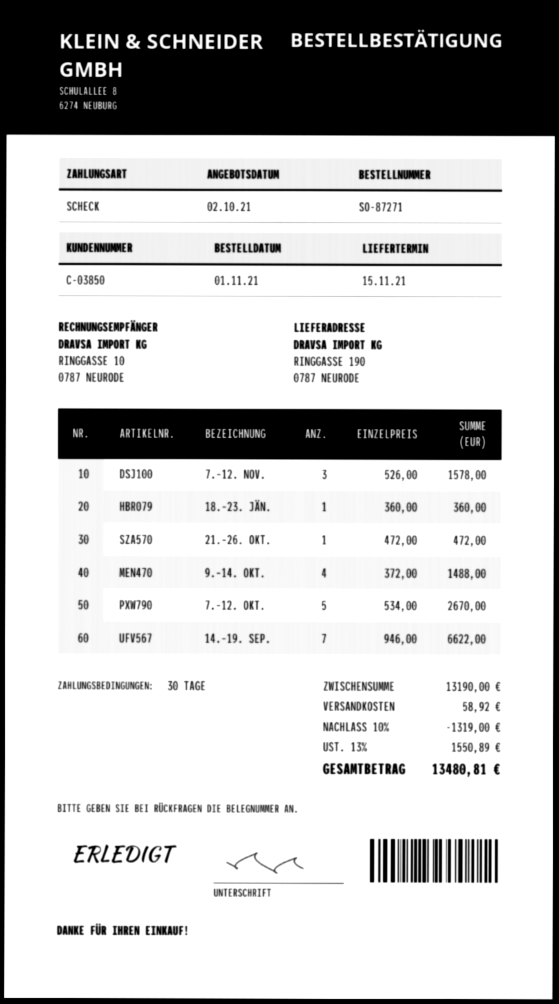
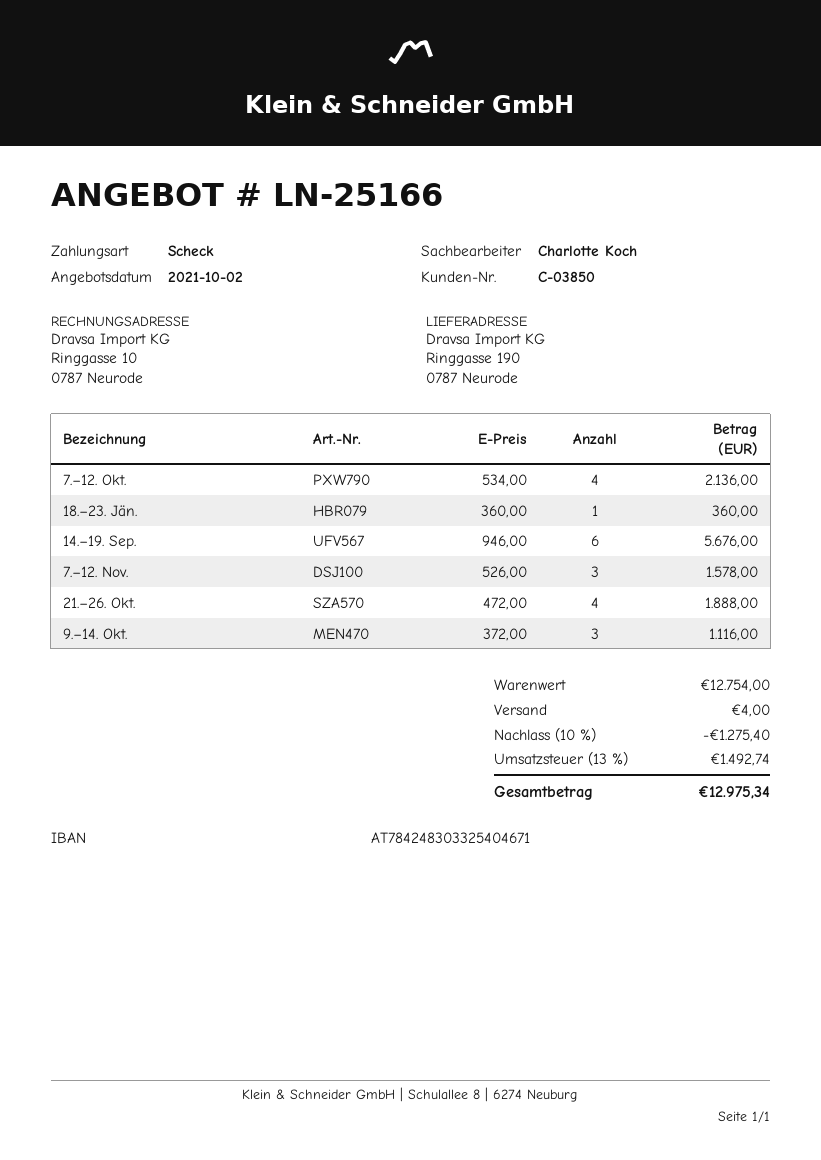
21.–26. OKT.: 1 x 472.00 = 472.00 -> 4 x 472.00 = 1888.00
9.–14. OKT.: 4 x 372.00 = 1488.00 -> 3 x 372.00 = 1116.00
7.–12. OKT.: 5 x 534.00 = 2670.00 -> 4 x 534.00 = 2136.00
14.–19. SEP.: 7 x 946.00 = 6622.00 -> 6 x 946.00 = 5676.00
subtotal: 13190.00 -> 12754.00
discount: 10% = 1319.00 -> 10% = 1275.40
shipping: 58.92 -> 4.00
tax: 13% = 1550.89 -> 13% = 1492.74
total: 13480.81 -> 12975.34

